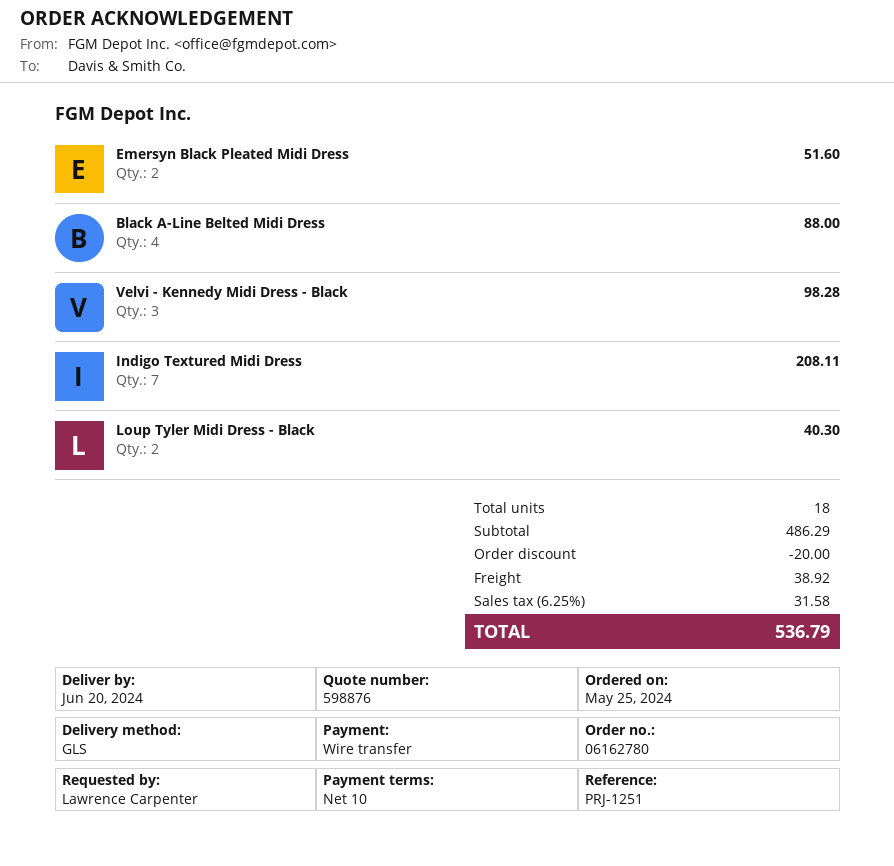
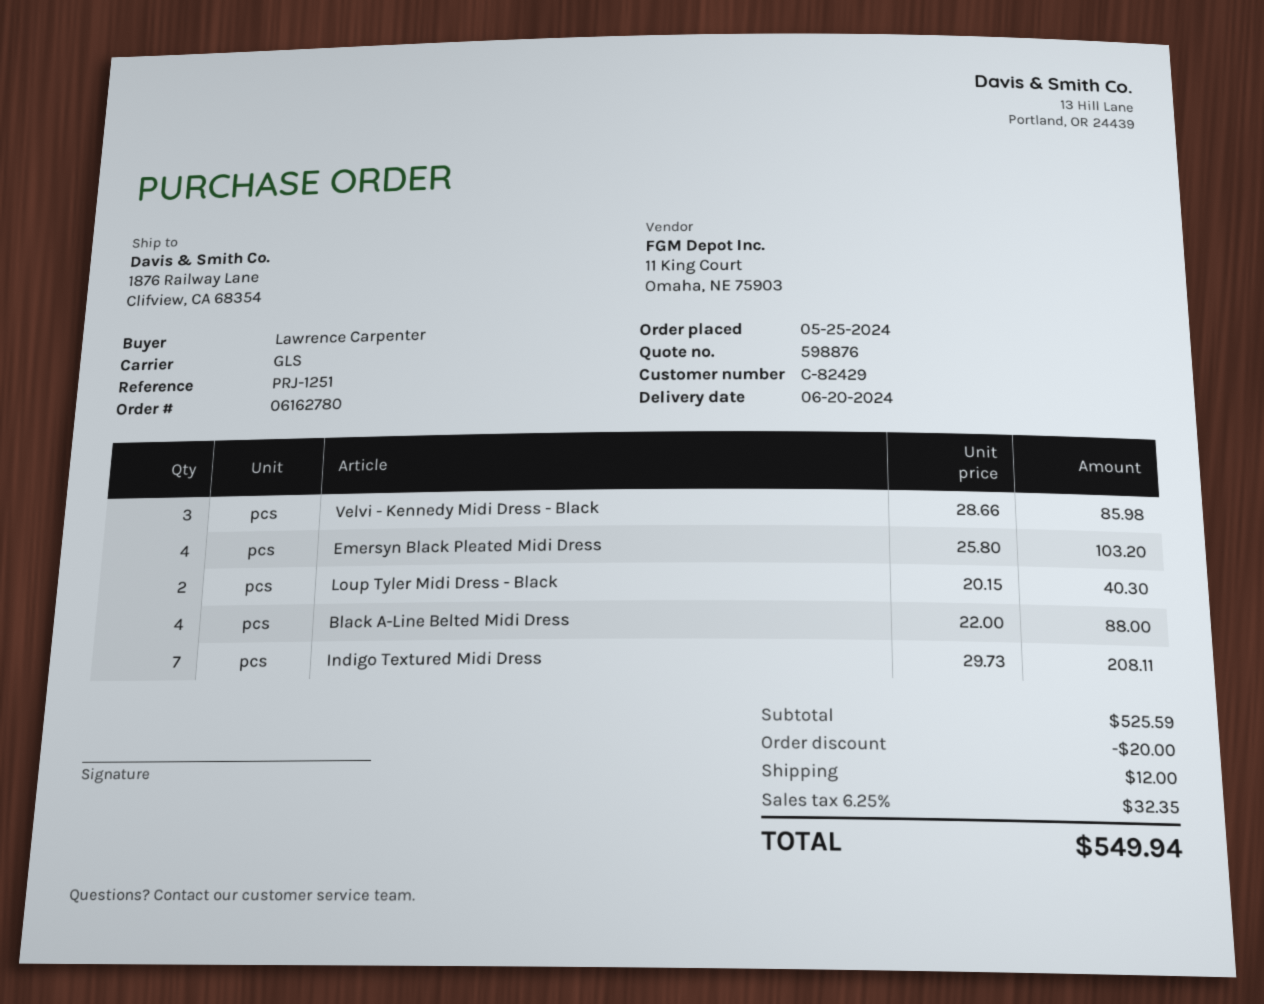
Emersyn Black Pleated Midi Dress: 2 for 51.60 -> 4 for 103.20
Velvi - Kennedy Midi Dress - Black: 3 for 98.28 -> 3 for 85.98
subtotal: 486.29 -> 525.59
shipping: 38.92 -> 12.00
tax: 6.25% = 31.58 -> 6.25% = 32.35
total: 536.79 -> 549.94

